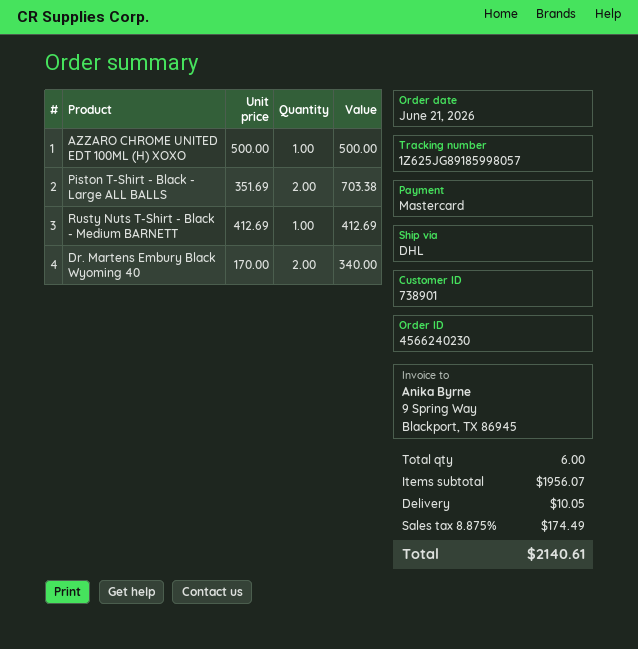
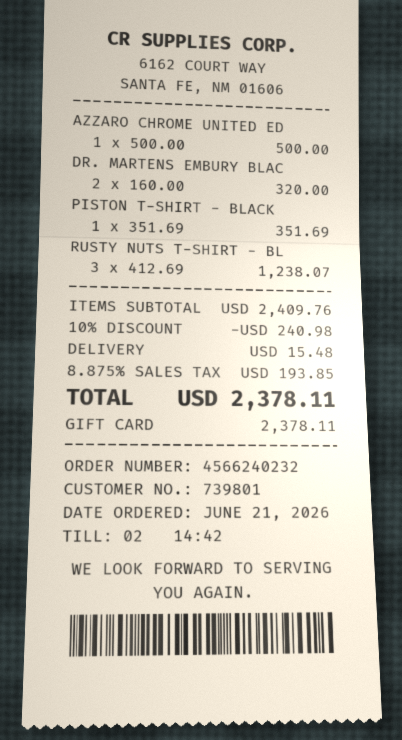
order number: 4566240230 -> 4566240232
customer number: 738901 -> 739801
payment method: Mastercard -> gift card
Piston T-Shirt - Black - Large ALL BALLS: 2 x 351.69 = 703.38 -> 1 x 351.69 = 351.69
Rusty Nuts T-Shirt - Black - Medium BARNETT: 1 x 412.69 = 412.69 -> 3 x 412.69 = 1238.07
Dr. Martens Embury Black Wyoming 40: 2 x 170.00 = 340.00 -> 2 x 160.00 = 320.00
subtotal: 1956.07 -> 2409.76
discount: none -> 10% = 240.98
shipping: 10.05 -> 15.48
tax: 8.875% = 174.49 -> 8.875% = 193.85
total: 2140.61 -> 2378.11

